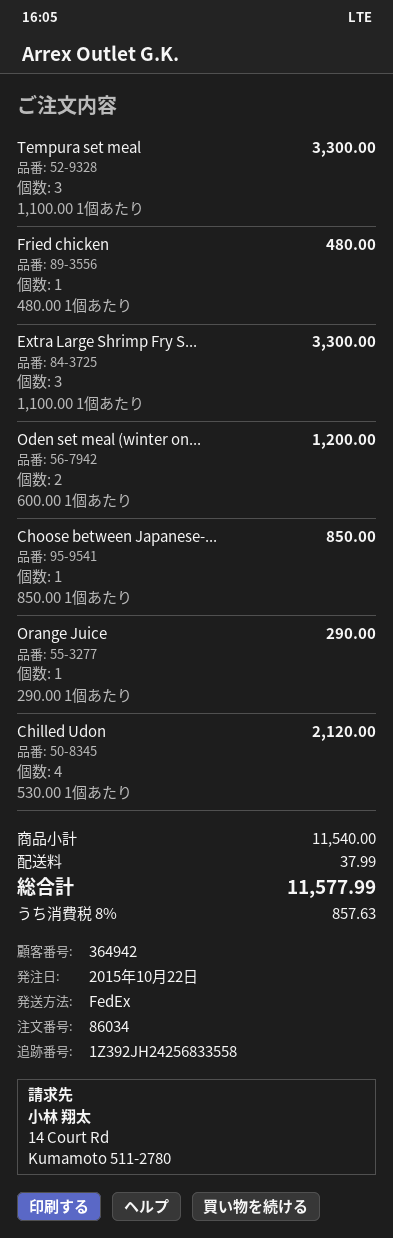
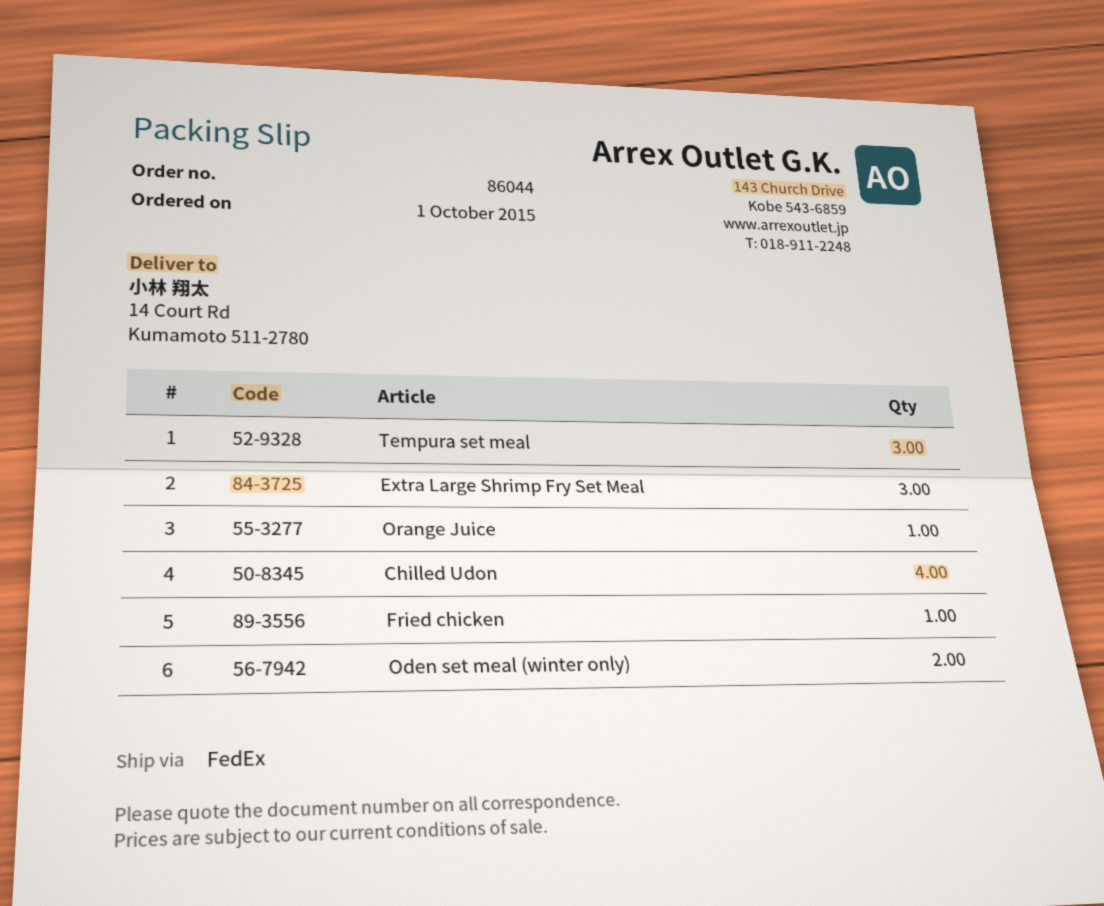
order number: 86034 -> 86044
order date: 2015-10-22 -> 2015-10-01
Choose between Japanese-...: 1 -> none

